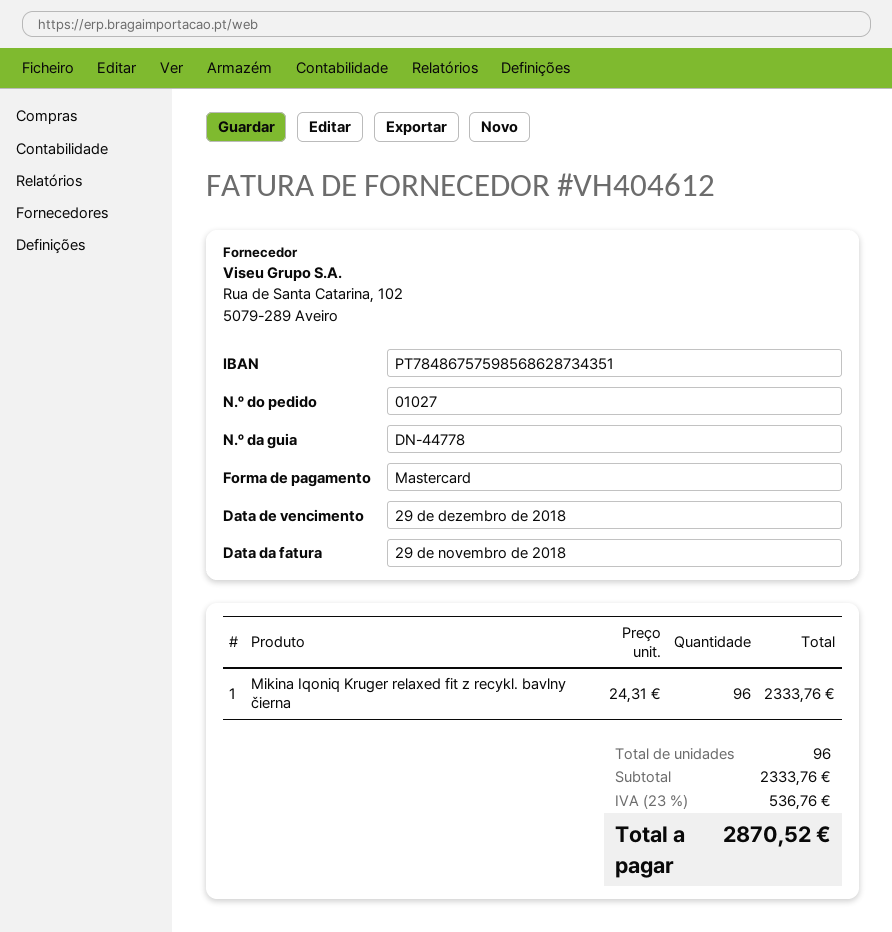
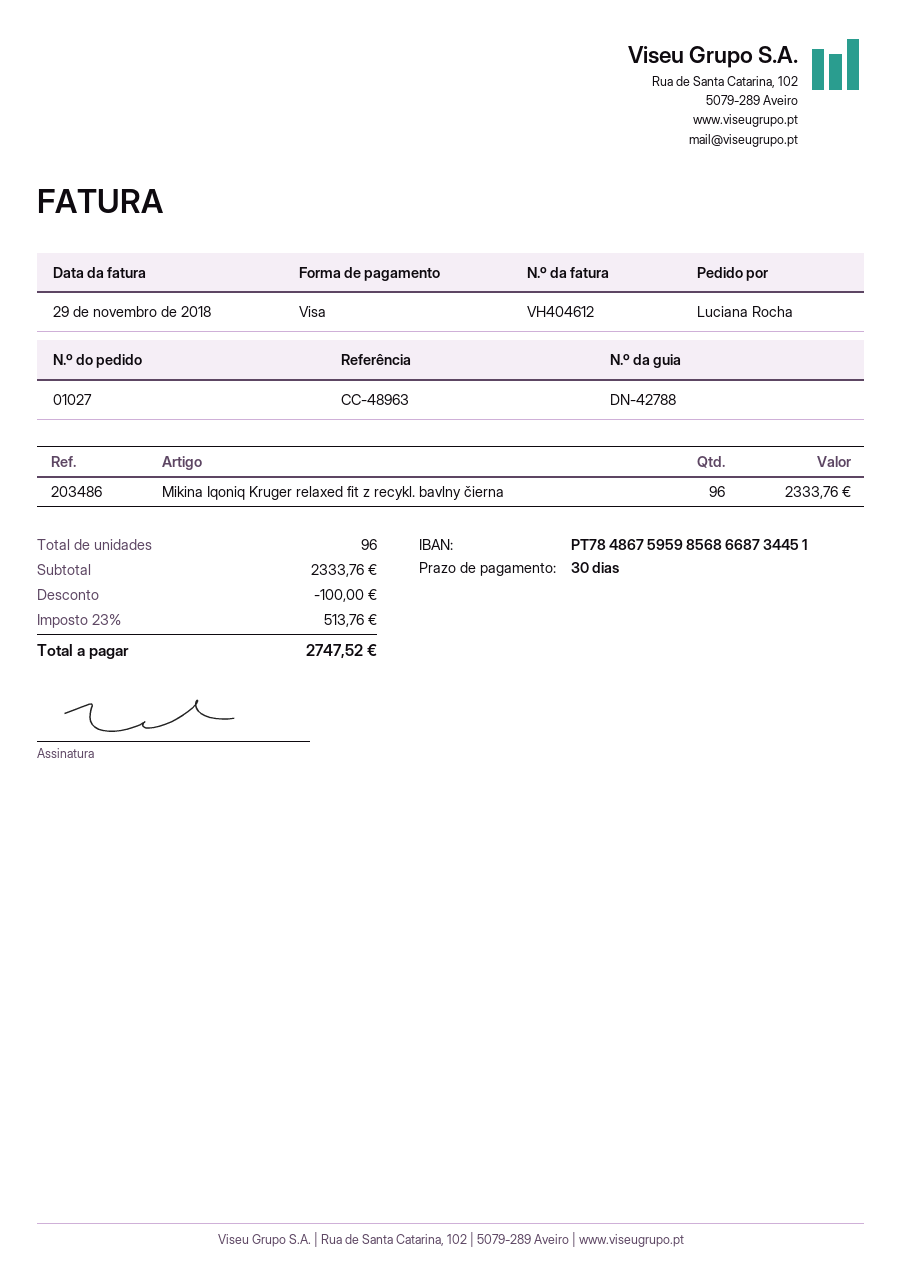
delivery note number: DN-44778 -> DN-42788
payment method: Mastercard -> Visa
bank account: PT78486757598568628734351 -> PT78486759598568668734451
discount: none -> 100.00
tax: 23% = 536.76 -> 23% = 513.76
total: 2870.52 -> 2747.52

